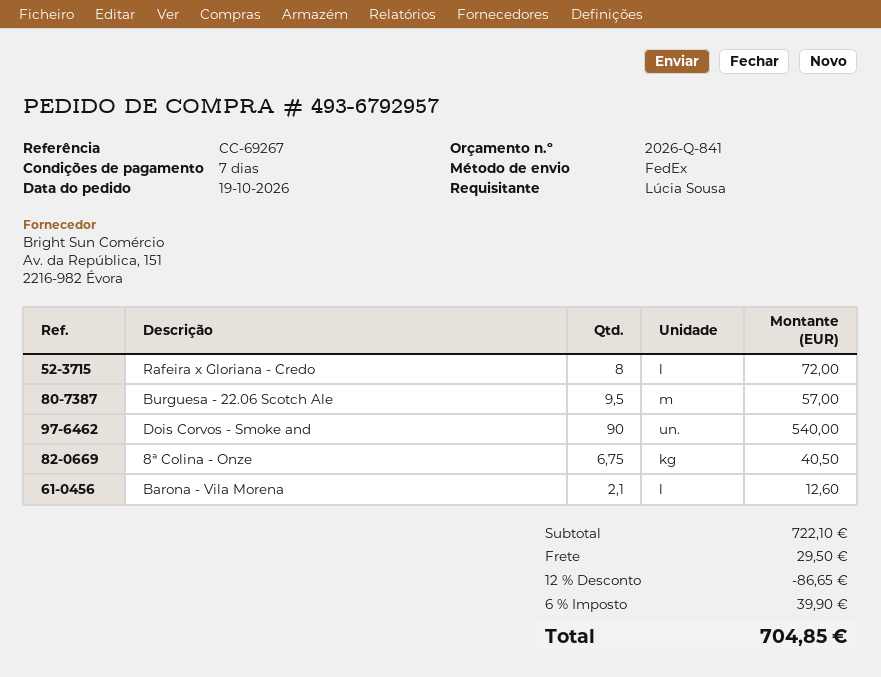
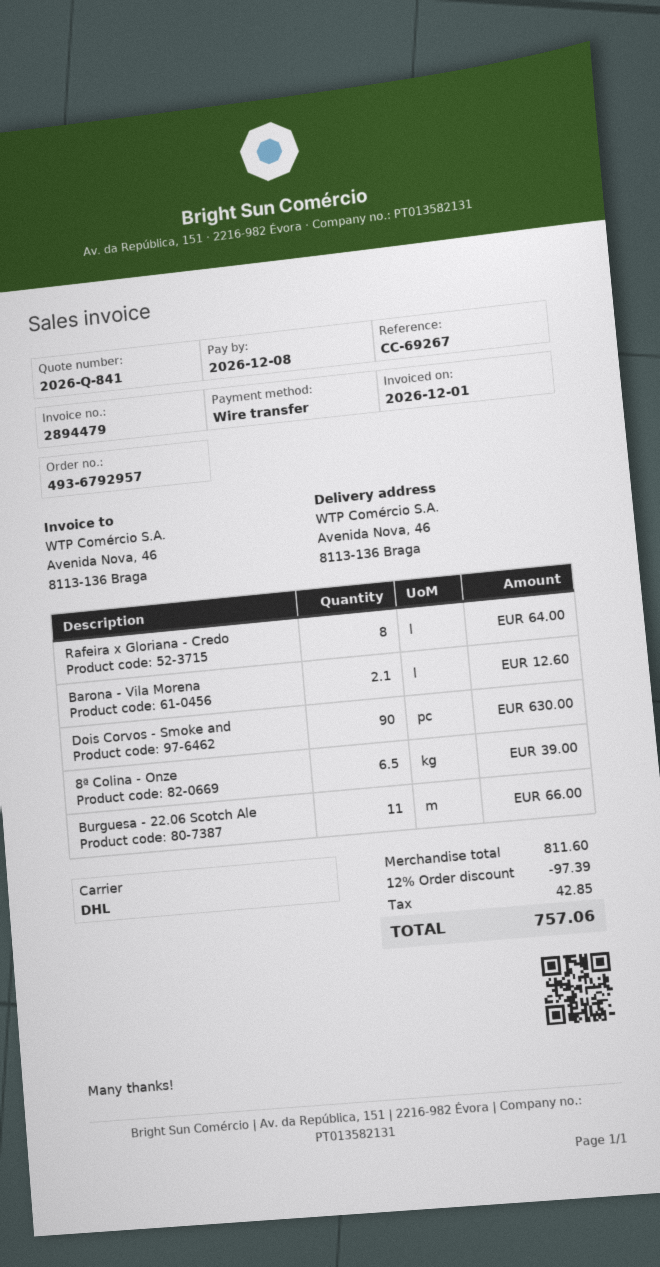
shipping method: FedEx -> DHL
Rafeira x Gloriana - Credo: 8 for 72.00 -> 8 for 64.00
Burguesa - 22.06 Scotch Ale: 9.5 for 57.00 -> 11 for 66.00
Dois Corvos - Smoke and: 90 for 540.00 -> 90 for 630.00
8ª Colina - Onze: 6.75 for 40.50 -> 6.5 for 39.00
subtotal: 722.10 -> 811.60
discount: 12% = 86.65 -> 12% = 97.39
shipping: 29.50 -> none
tax: 39.90 -> 42.85
total: 704.85 -> 757.06

